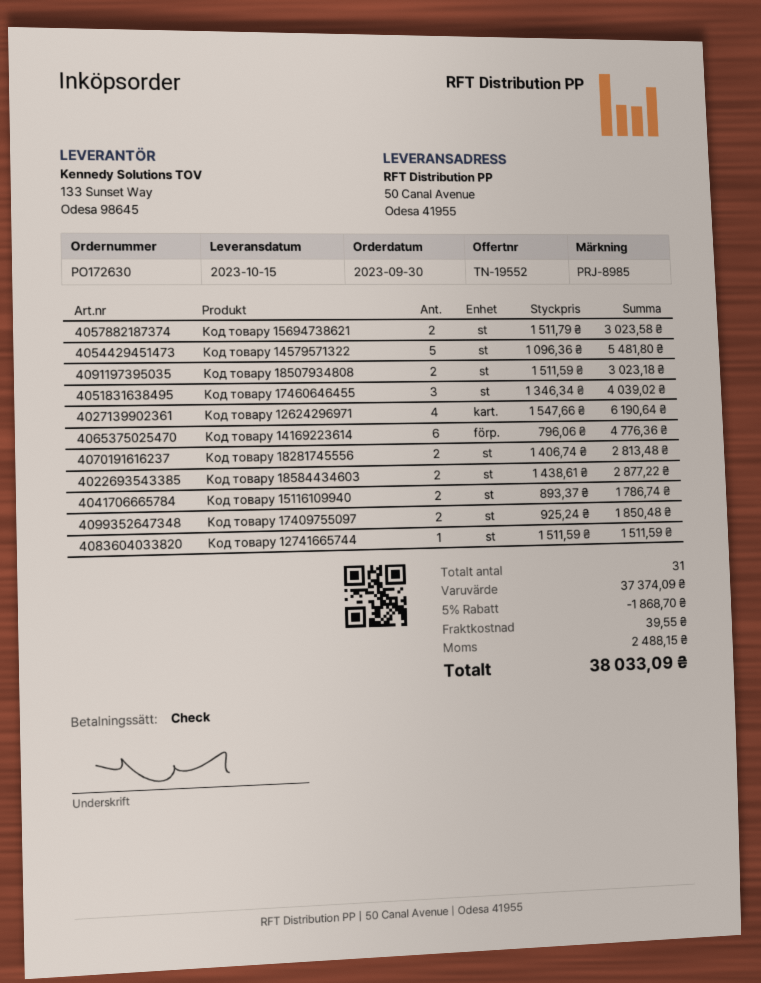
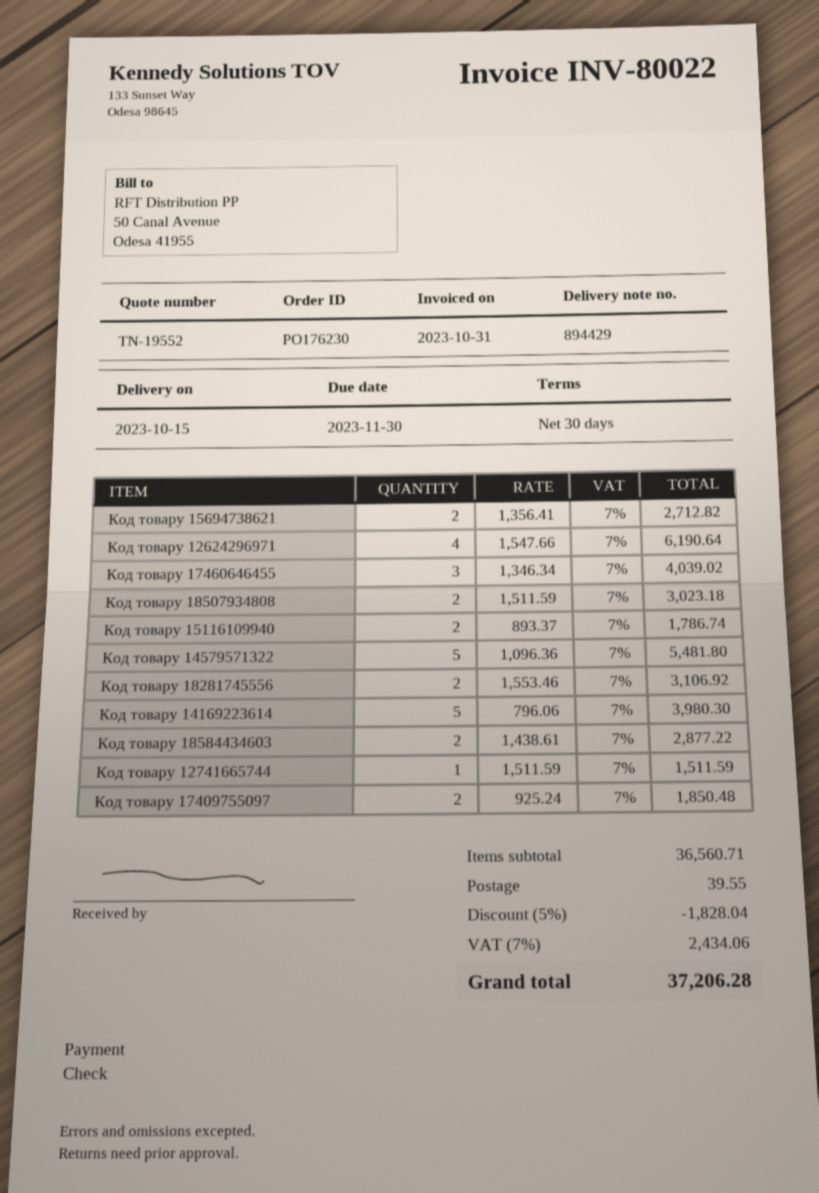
order number: PO172630 -> PO176230
Код товару 15694738621: 2 x 1511.79 = 3023.58 -> 2 x 1356.41 = 2712.82
Код товару 14169223614: 6 x 796.06 = 4776.36 -> 5 x 796.06 = 3980.30
Код товару 18281745556: 2 x 1406.74 = 2813.48 -> 2 x 1553.46 = 3106.92
subtotal: 37374.09 -> 36560.71
discount: 5% = 1868.70 -> 5% = 1828.04
tax: 2488.15 -> 2434.06
total: 38033.09 -> 37206.28

